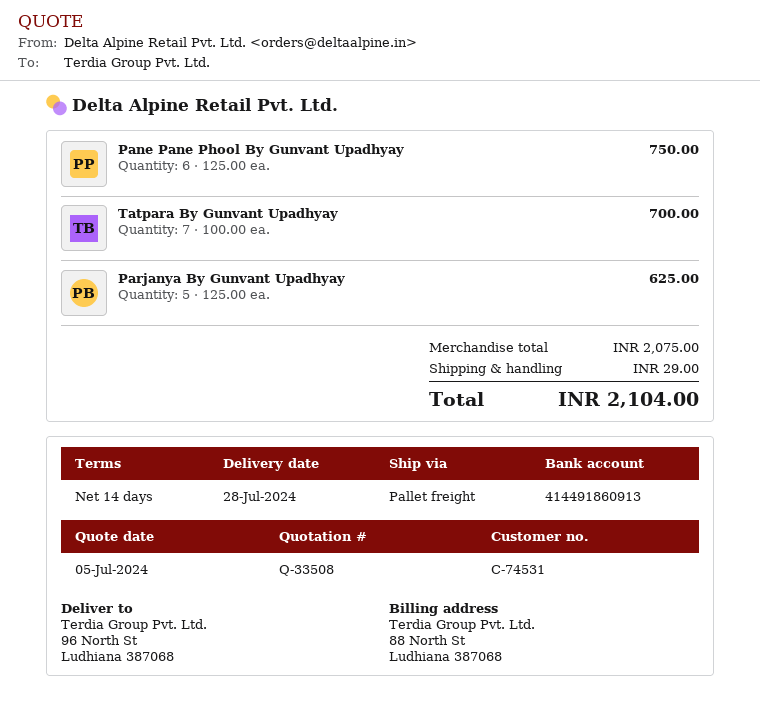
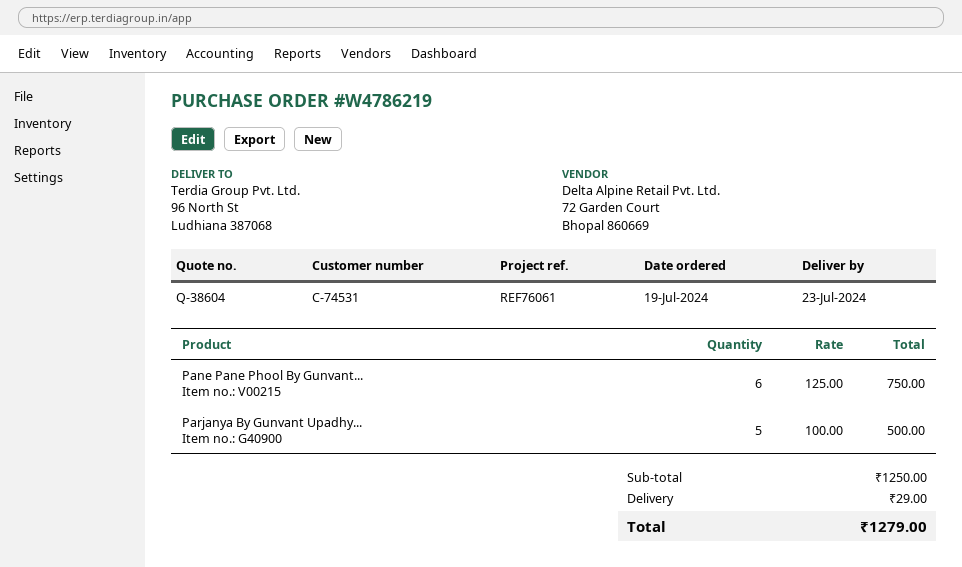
quote number: Q-33508 -> Q-38604
delivery date: 2024-07-28 -> 2024-07-23
Tatpara By Gunvant Upadhyay: 7 x 100.00 = 700.00 -> none
Parjanya By Gunvant Upadhyay: 5 x 125.00 = 625.00 -> 5 x 100.00 = 500.00
subtotal: 2075.00 -> 1250.00
total: 2104.00 -> 1279.00

